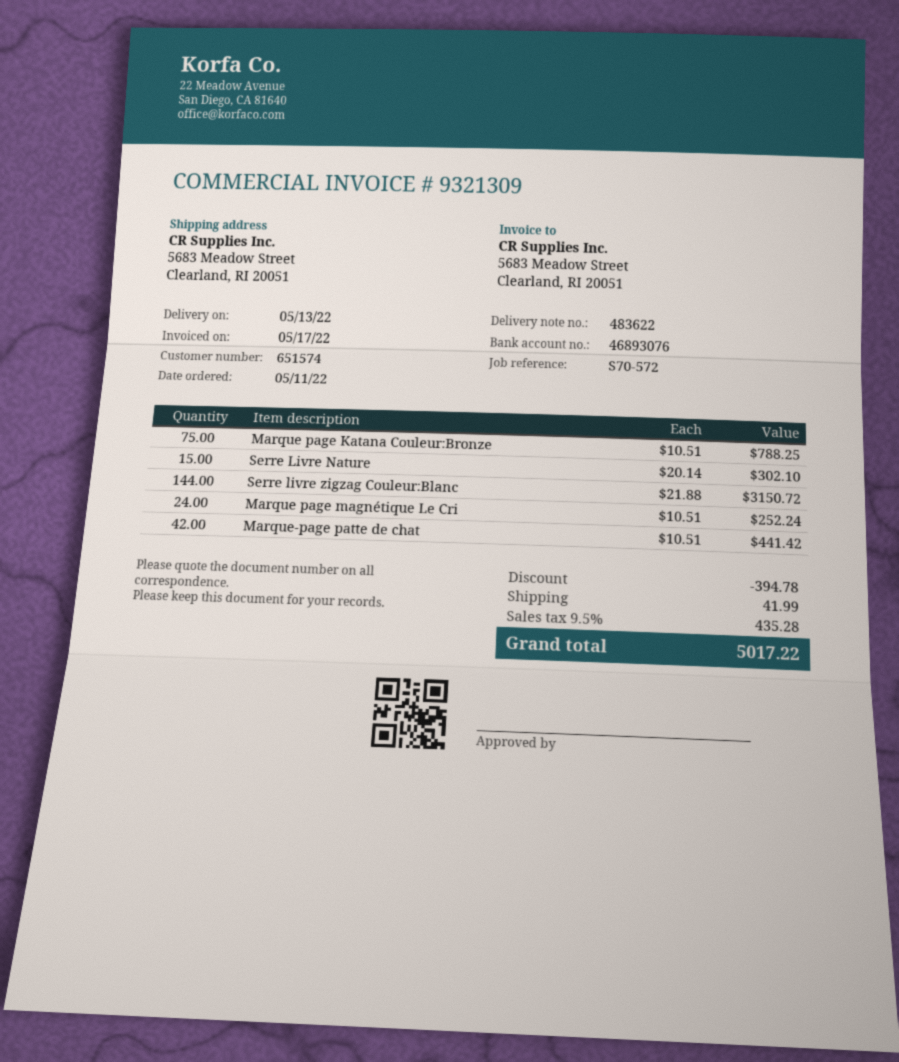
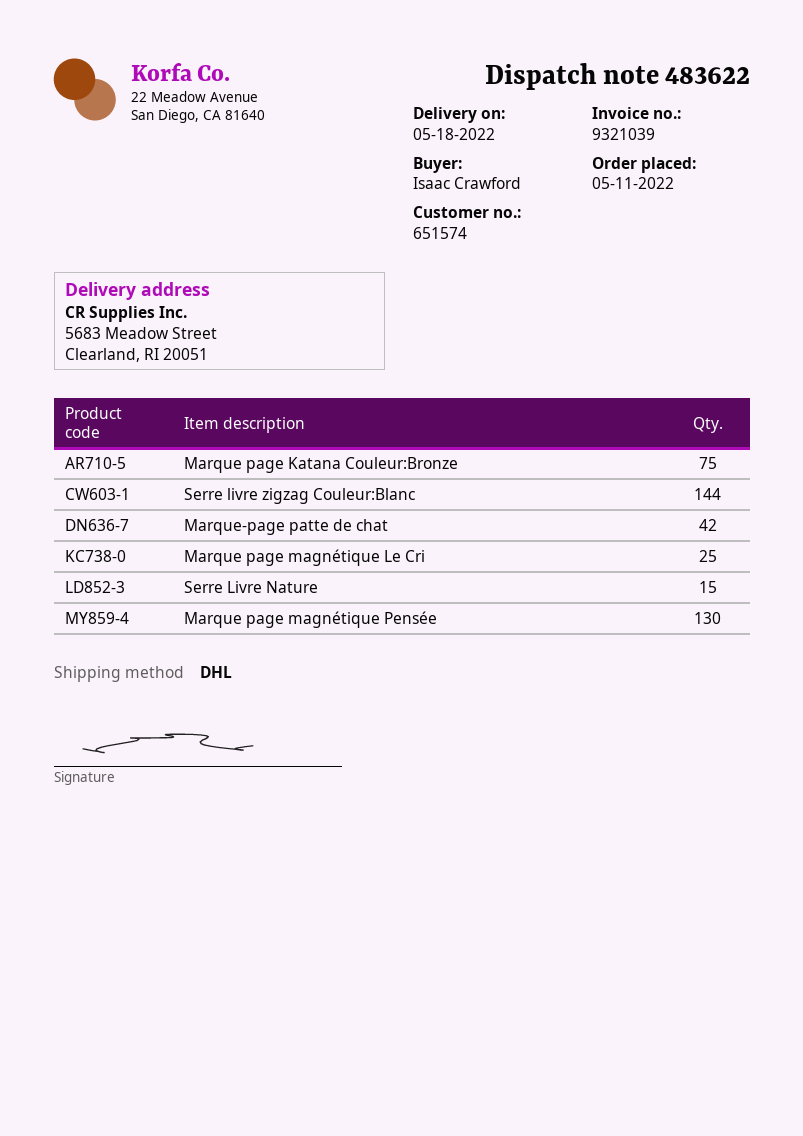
delivery date: 2022-05-13 -> 2022-05-18
invoice number: 9321309 -> 9321039
Marque page magnétique Le Cri: 24 -> 25
Marque page magnétique Pensée: none -> 130

